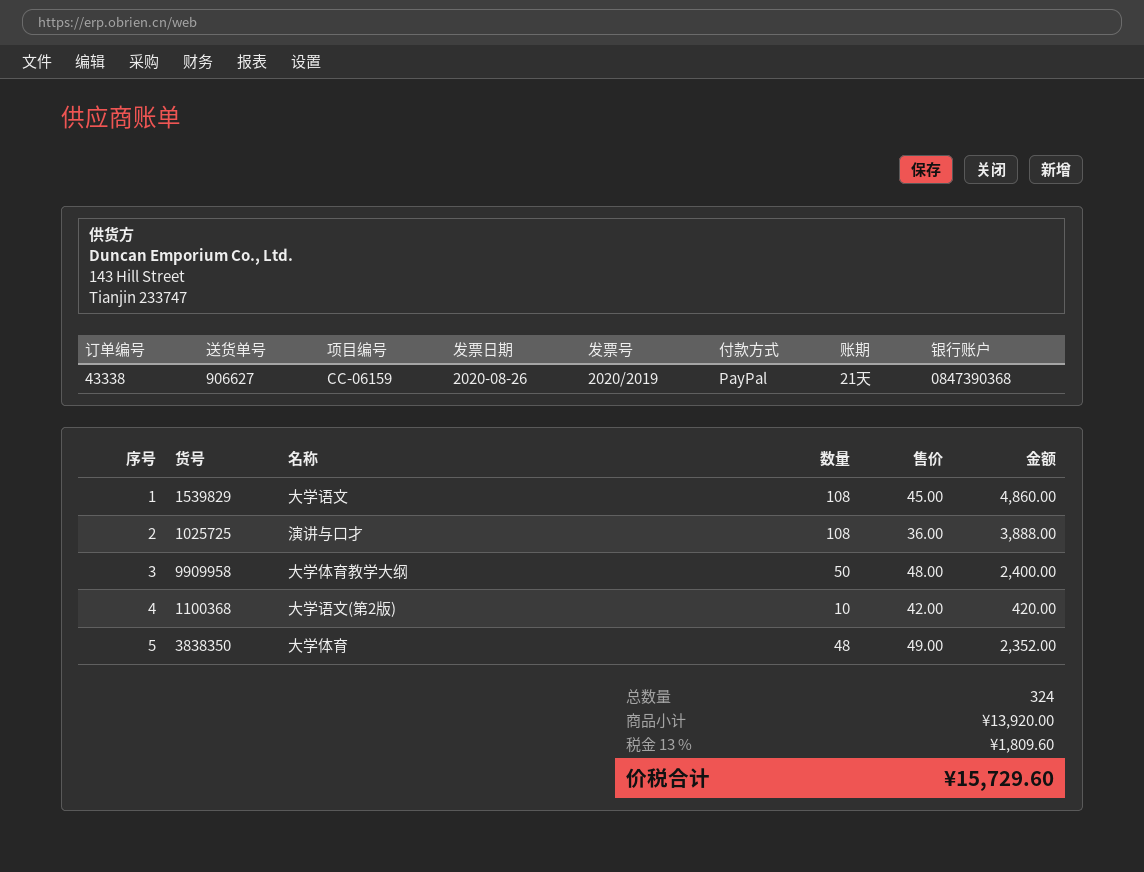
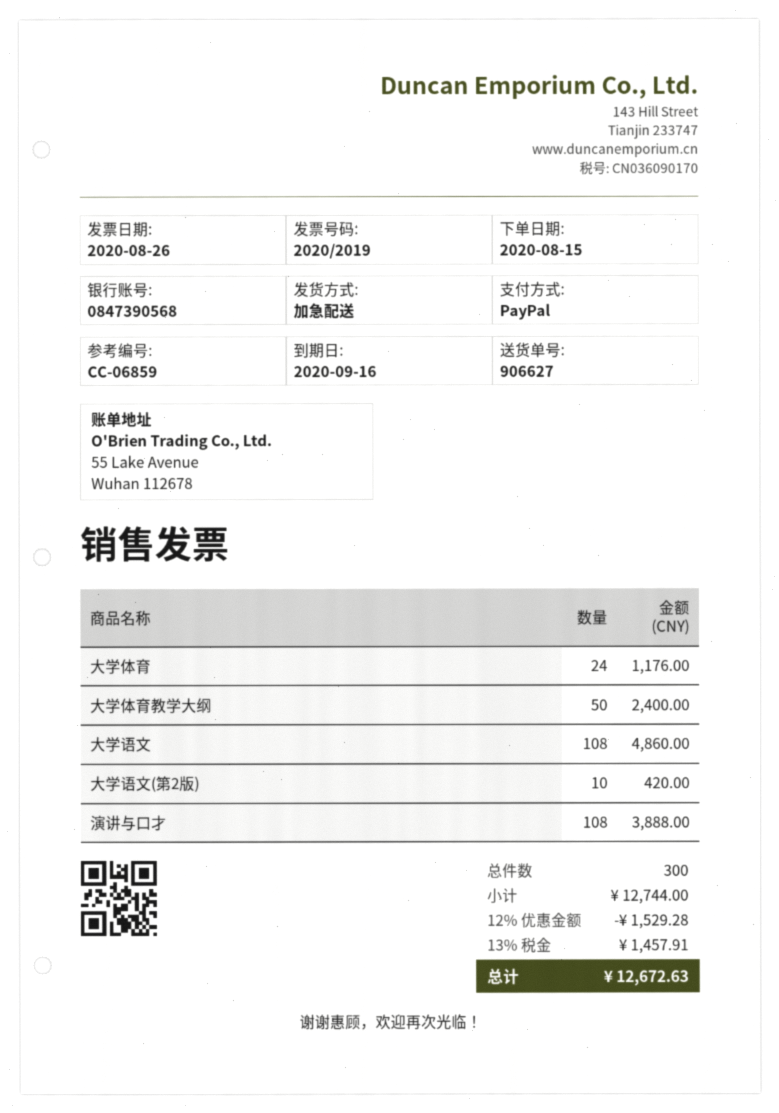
reference: CC-06159 -> CC-06859
bank account: 0847390368 -> 0847390568
大学体育: 48 for 2352.00 -> 24 for 1176.00
total quantity: 324 -> 300
subtotal: 13920.00 -> 12744.00
discount: none -> 12% = 1529.28
tax: 13% = 1809.60 -> 13% = 1457.91
total: 15729.60 -> 12672.63

